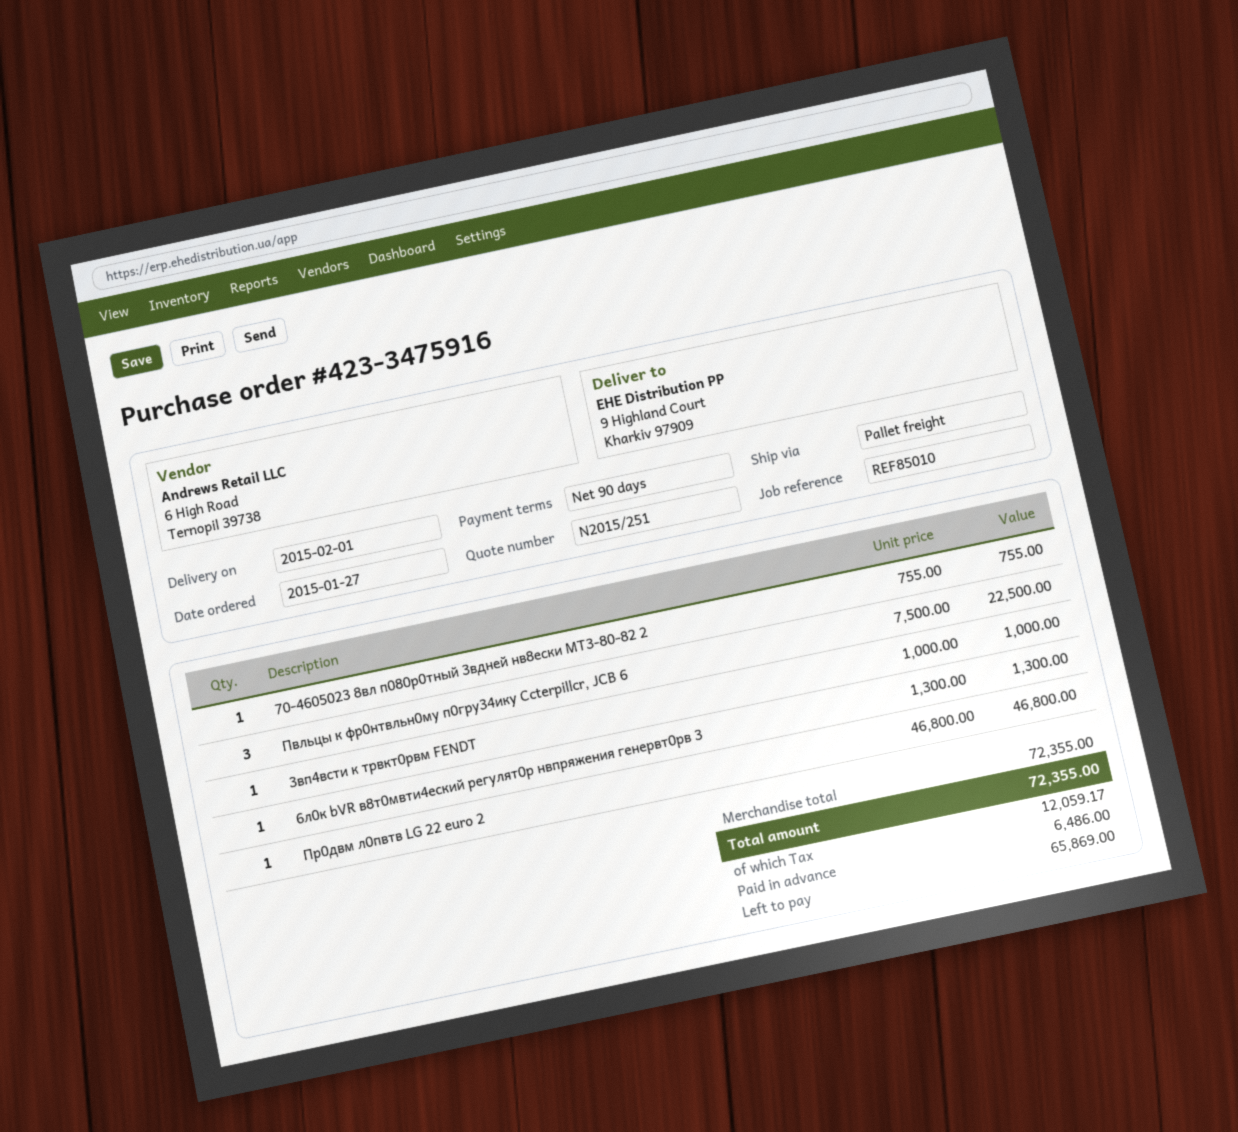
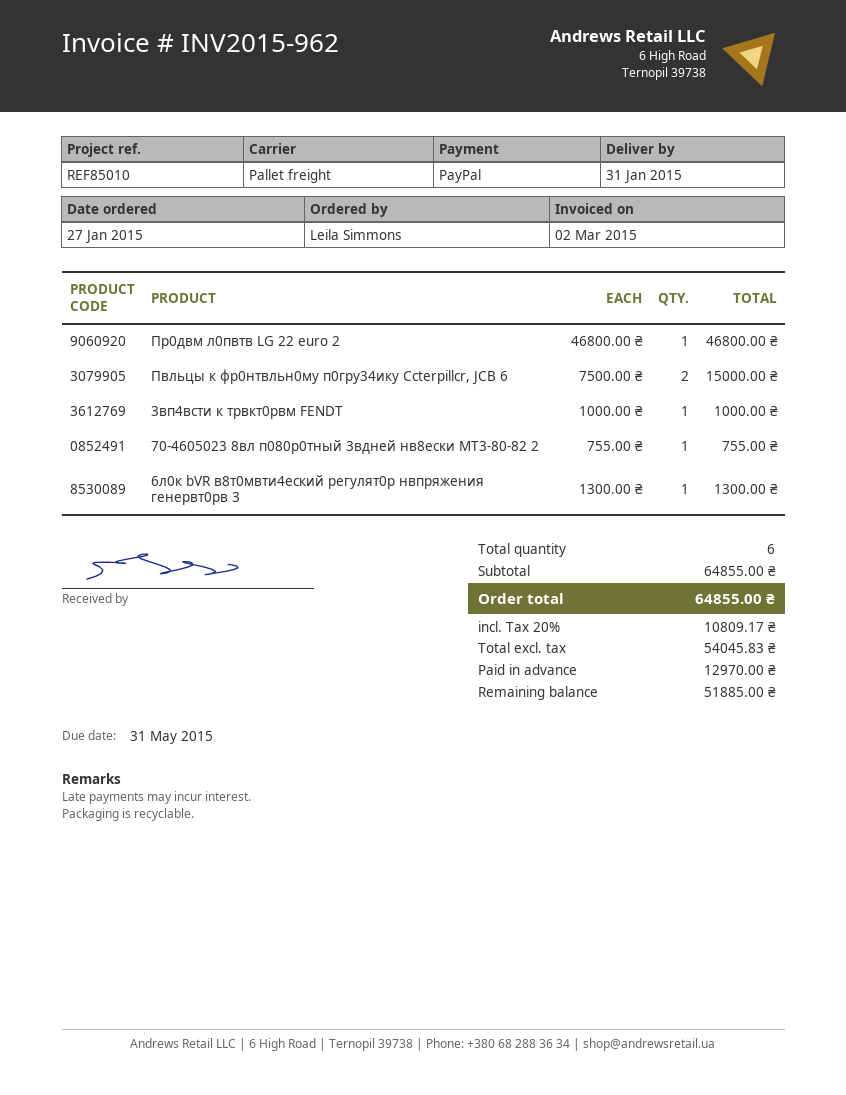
delivery date: 2015-02-01 -> 2015-01-31
Пвльцы к фр0нтвльн0му п0гру34ику Ccterpillcr, JCB 6: 3 x 7500.00 = 22500.00 -> 2 x 7500.00 = 15000.00
subtotal: 72355.00 -> 64855.00
tax: 12059.17 -> 10809.17
total: 72355.00 -> 64855.00
deposit: 6486.00 -> 12970.00
balance: 65869.00 -> 51885.00

